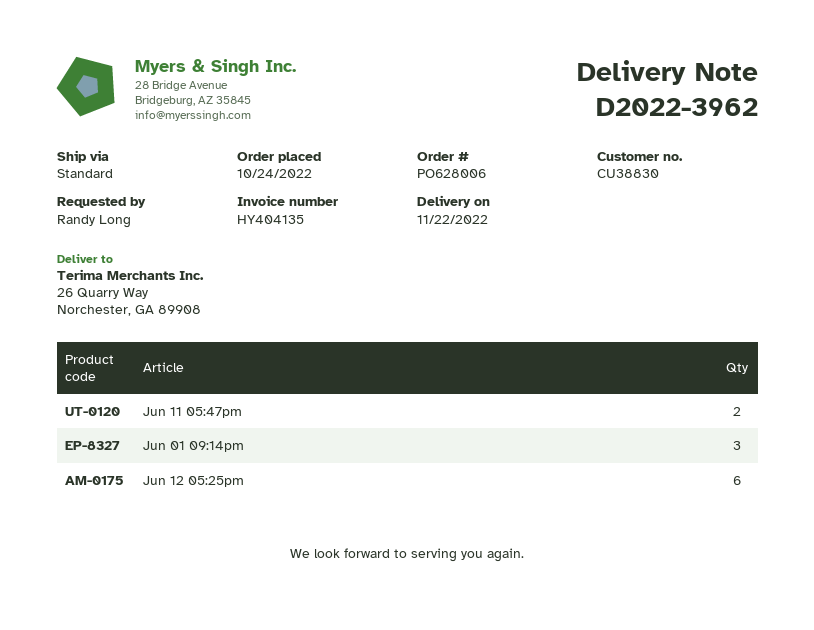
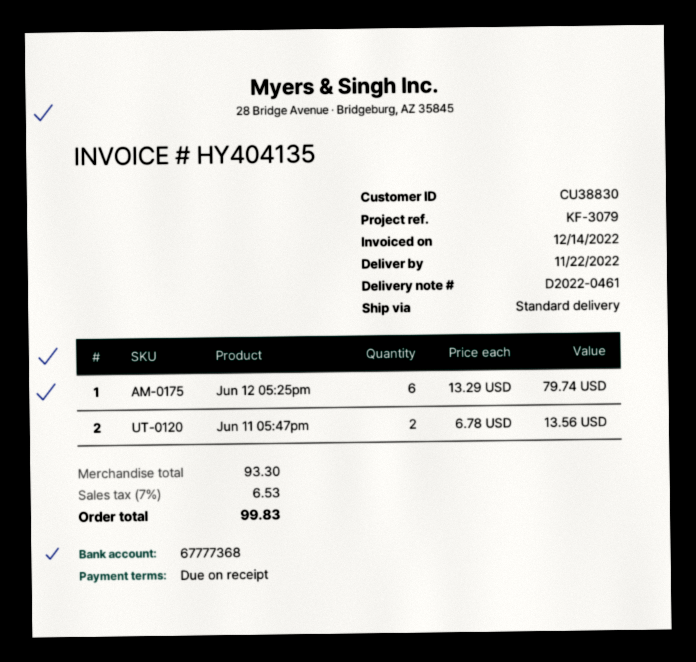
delivery note number: D2022-3962 -> D2022-0461
Jun 01 09:14pm: 3 -> none

